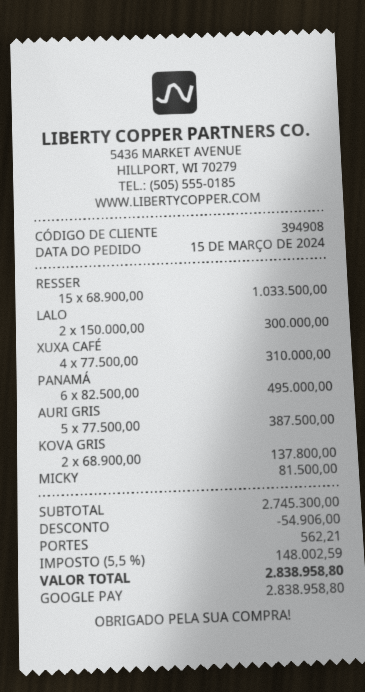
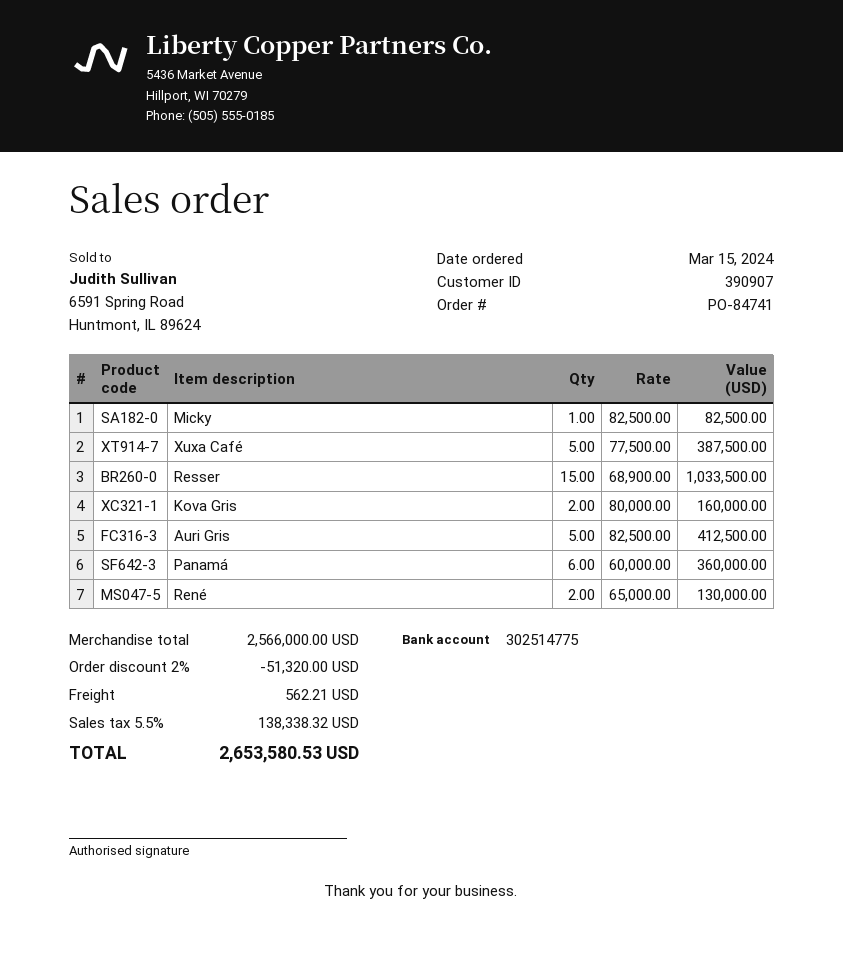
customer number: 394908 -> 390907
LALO: 2 x 150000.00 = 300000.00 -> none
XUXA CAFÉ: 4 x 77500.00 = 310000.00 -> 5 x 77500.00 = 387500.00
PANAMÁ: 6 x 82500.00 = 495000.00 -> 6 x 60000.00 = 360000.00
AURI GRIS: 5 x 77500.00 = 387500.00 -> 5 x 82500.00 = 412500.00
KOVA GRIS: 2 x 68900.00 = 137800.00 -> 2 x 80000.00 = 160000.00
MICKY: 1 x 81500.00 = 81500.00 -> 1 x 82500.00 = 82500.00
René: none -> 2 x 65000.00 = 130000.00
subtotal: 2745300.00 -> 2566000.00
discount: 54906.00 -> 51320.00
tax: 5.5% = 148002.59 -> 5.5% = 138338.32
total: 2838958.80 -> 2653580.53

